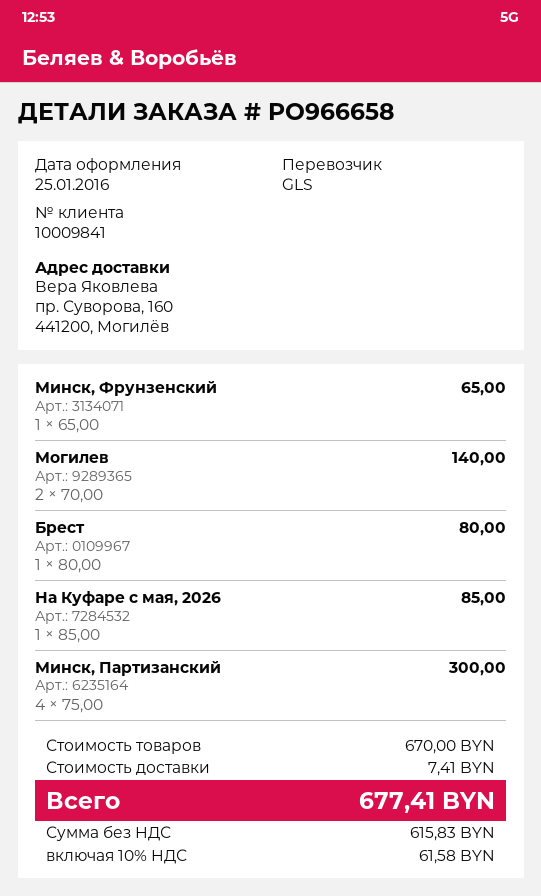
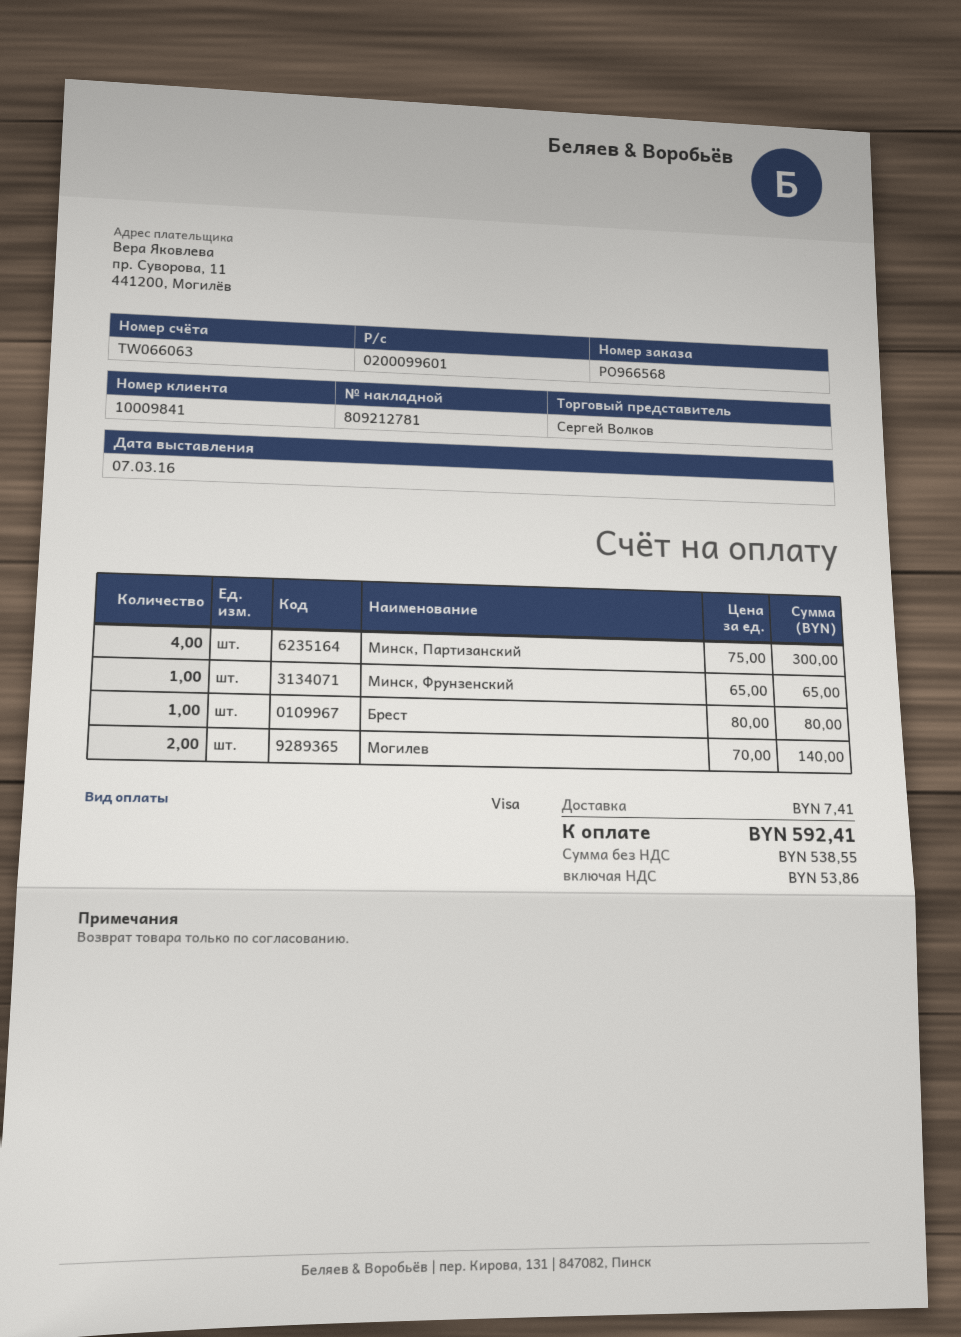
order number: PO966658 -> PO966568
На Куфаре с мая, 2026: 1 x 85.00 = 85.00 -> none
net: 615.83 -> 538.55
tax: 61.58 -> 53.86
total: 677.41 -> 592.41

